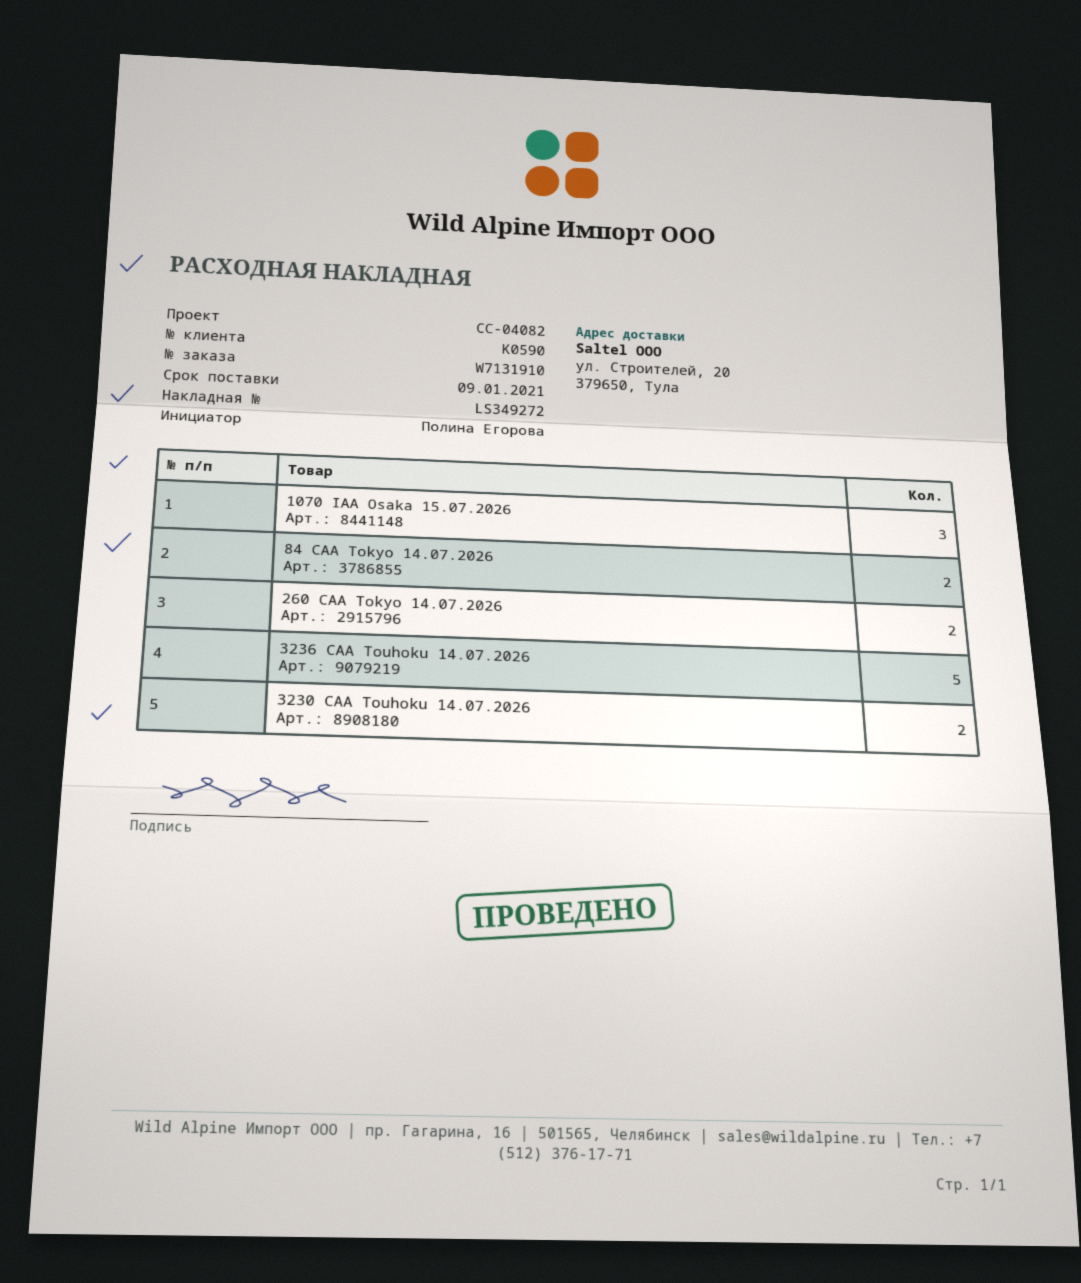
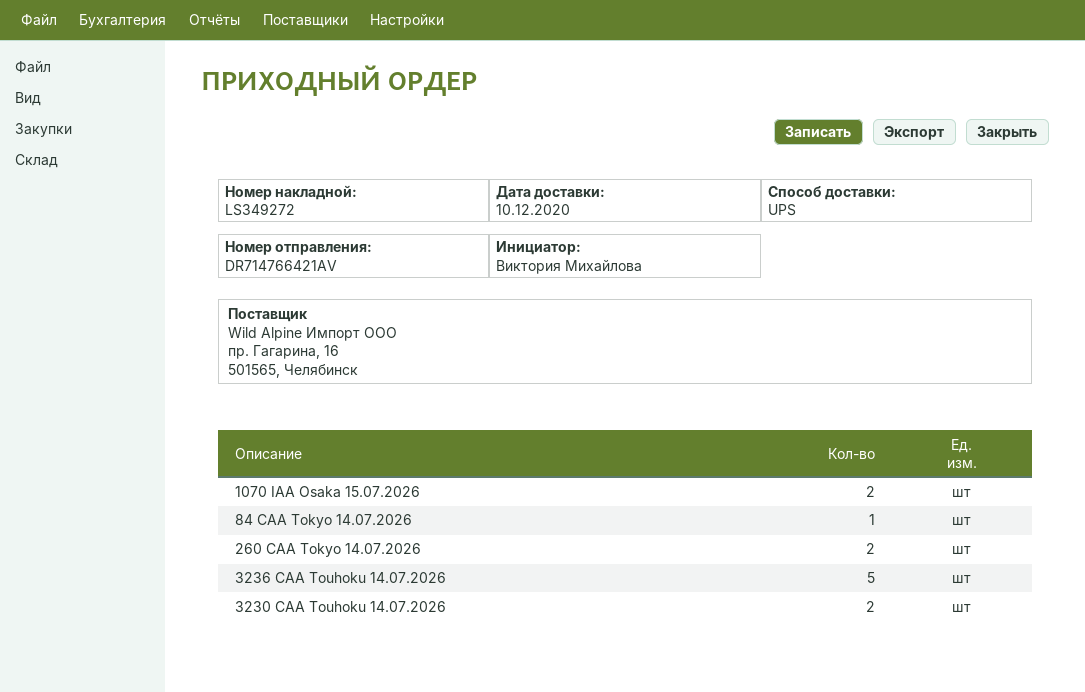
delivery date: 2021-01-09 -> 2020-12-10
ordered by: Полина Егорова -> Виктория Михайлова
1070 IAA Osaka 15.07.2026: 3 -> 2
84 CAA Tokyo 14.07.2026: 2 -> 1

